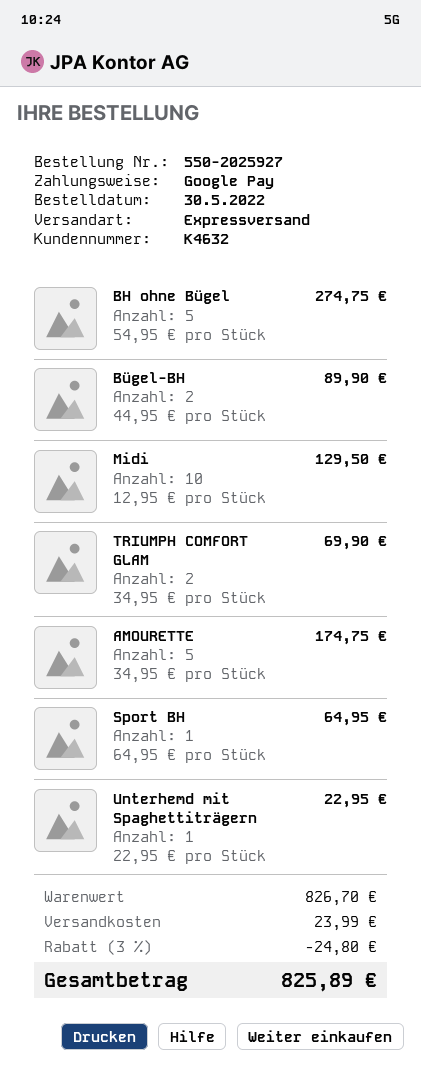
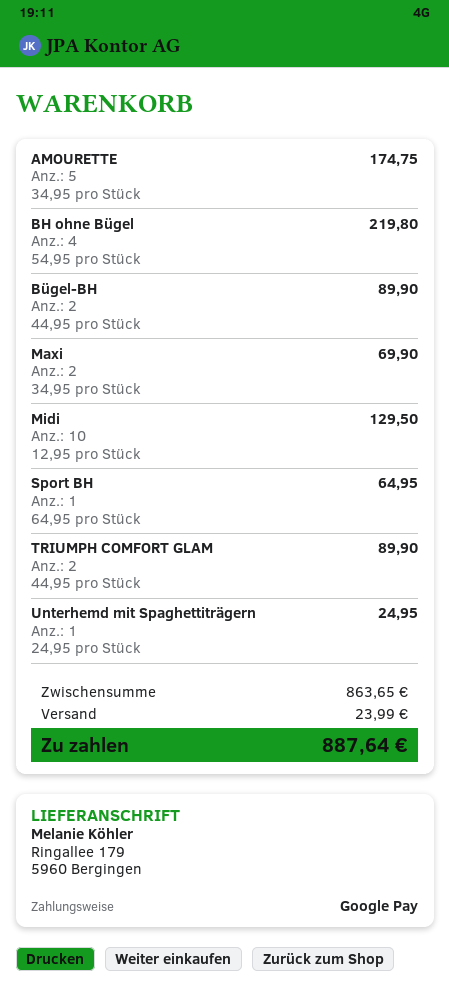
BH ohne Bügel: 5 x 54.95 = 274.75 -> 4 x 54.95 = 219.80
TRIUMPH COMFORT GLAM: 2 x 34.95 = 69.90 -> 2 x 44.95 = 89.90
Unterhemd mit Spaghettiträgern: 1 x 22.95 = 22.95 -> 1 x 24.95 = 24.95
Maxi: none -> 2 x 34.95 = 69.90
subtotal: 826.70 -> 863.65
discount: 3% = 24.80 -> none
total: 825.89 -> 887.64

